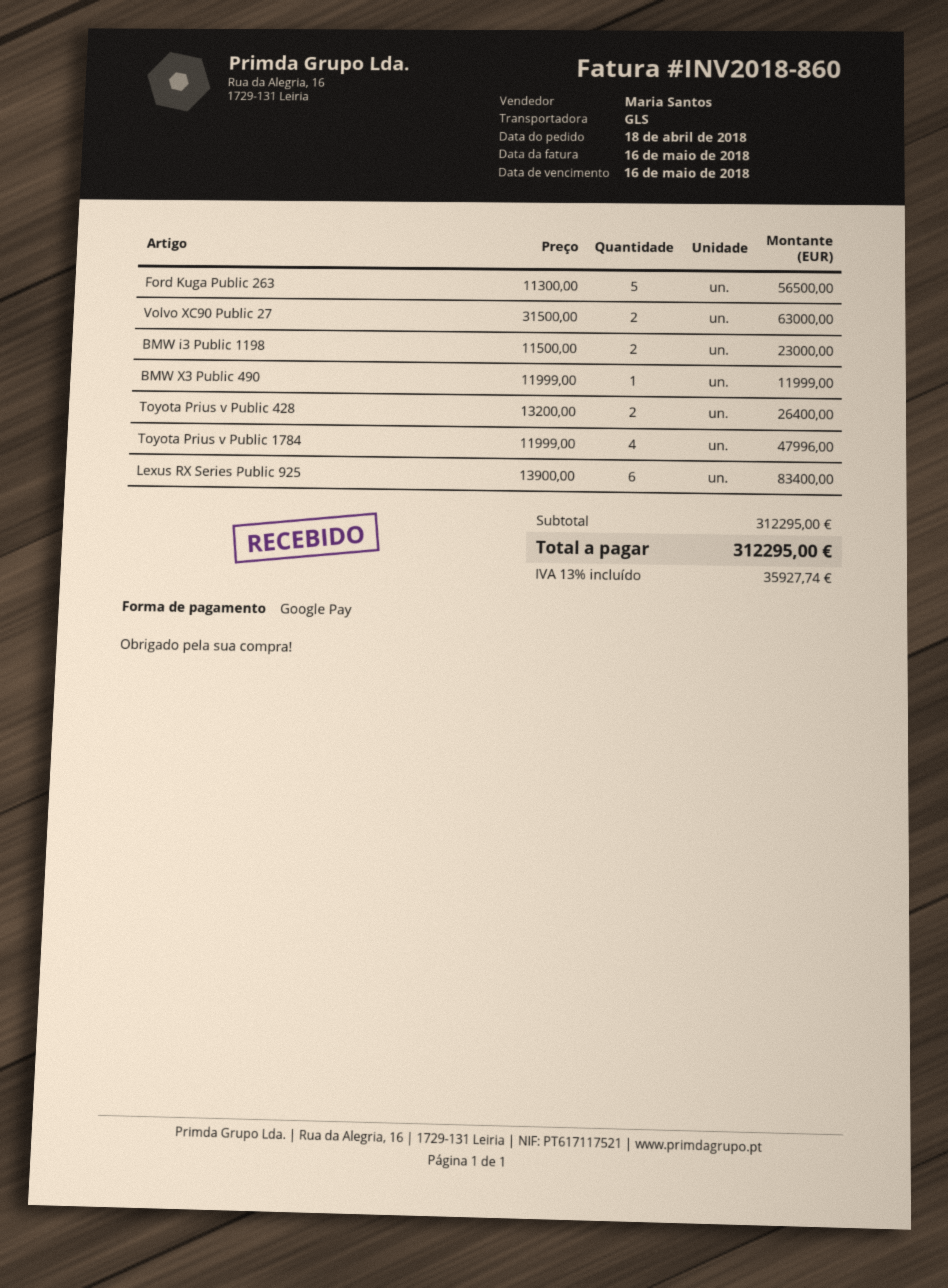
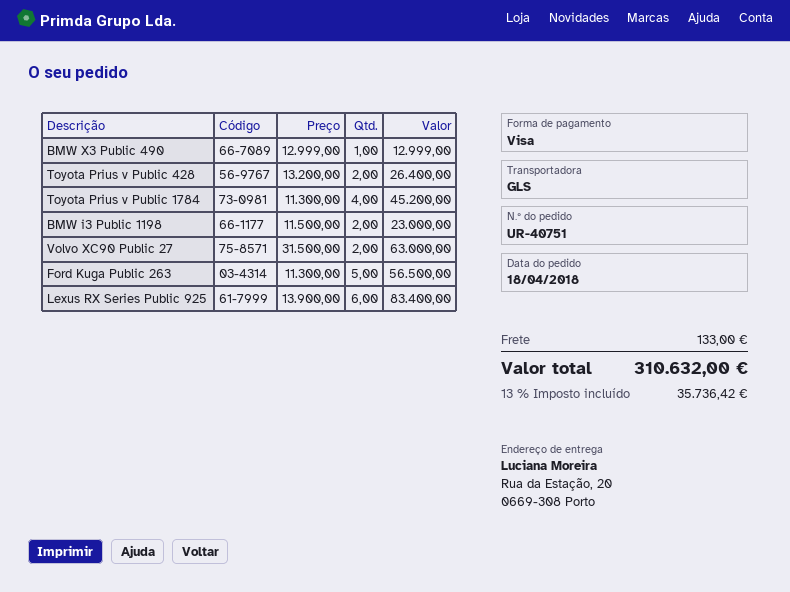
payment method: Google Pay -> Visa
BMW X3 Public 490: 1 x 11999.00 = 11999.00 -> 1 x 12999.00 = 12999.00
Toyota Prius v Public 1784: 4 x 11999.00 = 47996.00 -> 4 x 11300.00 = 45200.00
shipping: none -> 133.00
tax: 13% = 35927.74 -> 13% = 35736.42
total: 312295.00 -> 310632.00

